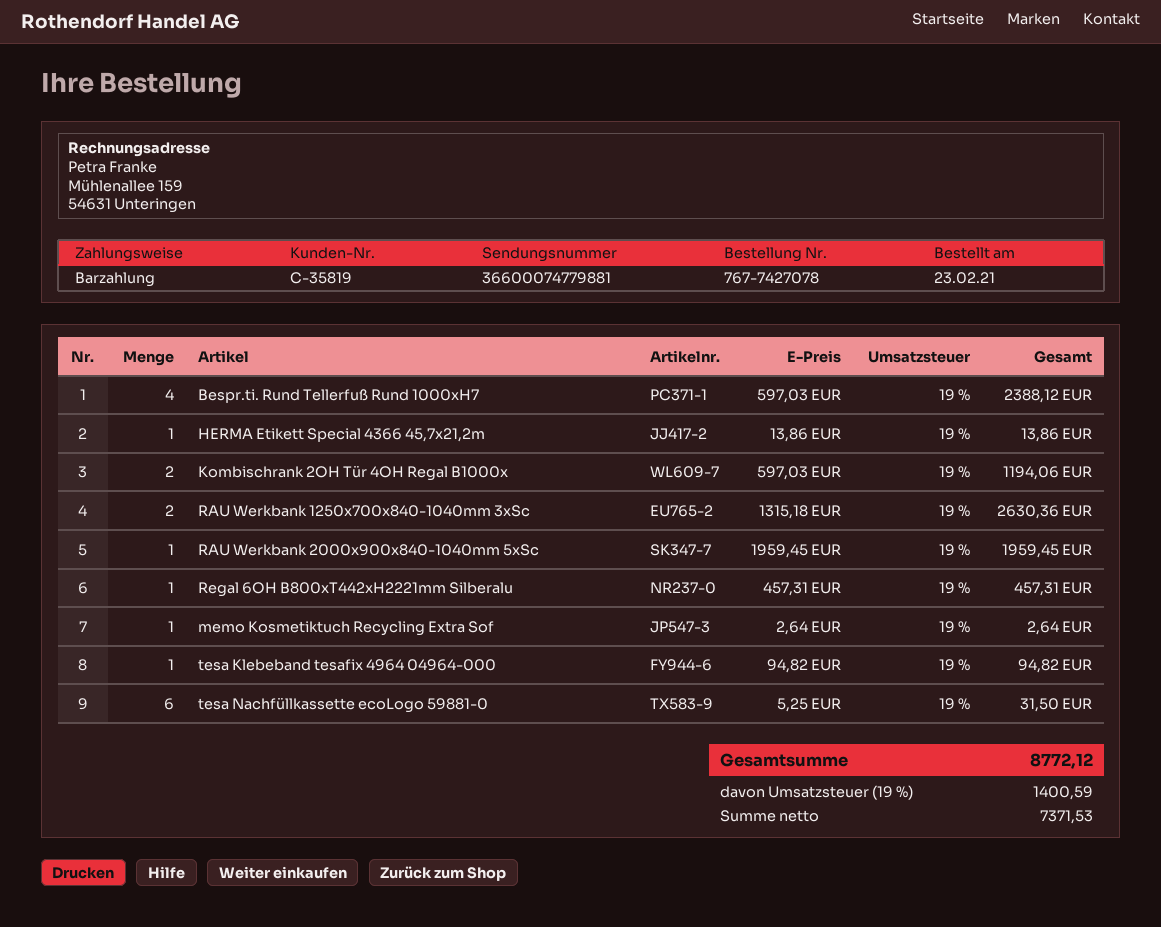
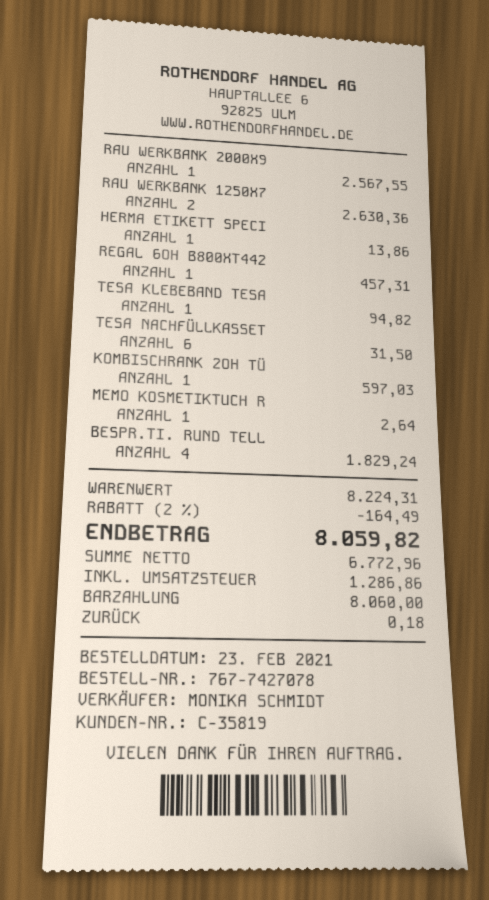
Bespr.ti. Rund Tellerfuß Rund 1000xH7: 4 for 2388.12 -> 4 for 1829.24
Kombischrank 2OH Tür 4OH Regal B1000x: 2 for 1194.06 -> 1 for 597.03
RAU Werkbank 2000x900x840-1040mm 5xSc: 1 for 1959.45 -> 1 for 2567.55
discount: none -> 2% = 164.49
net: 7371.53 -> 6772.96
tax: 1400.59 -> 1286.86
total: 8772.12 -> 8059.82

